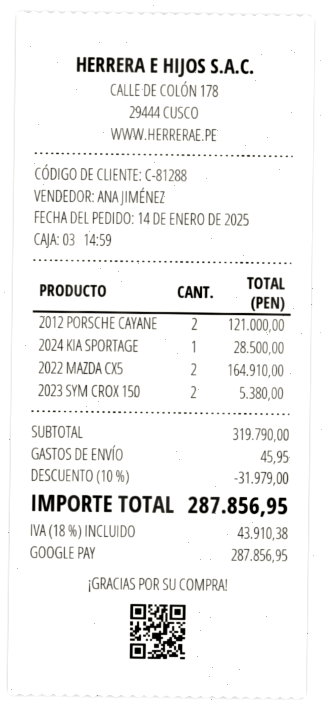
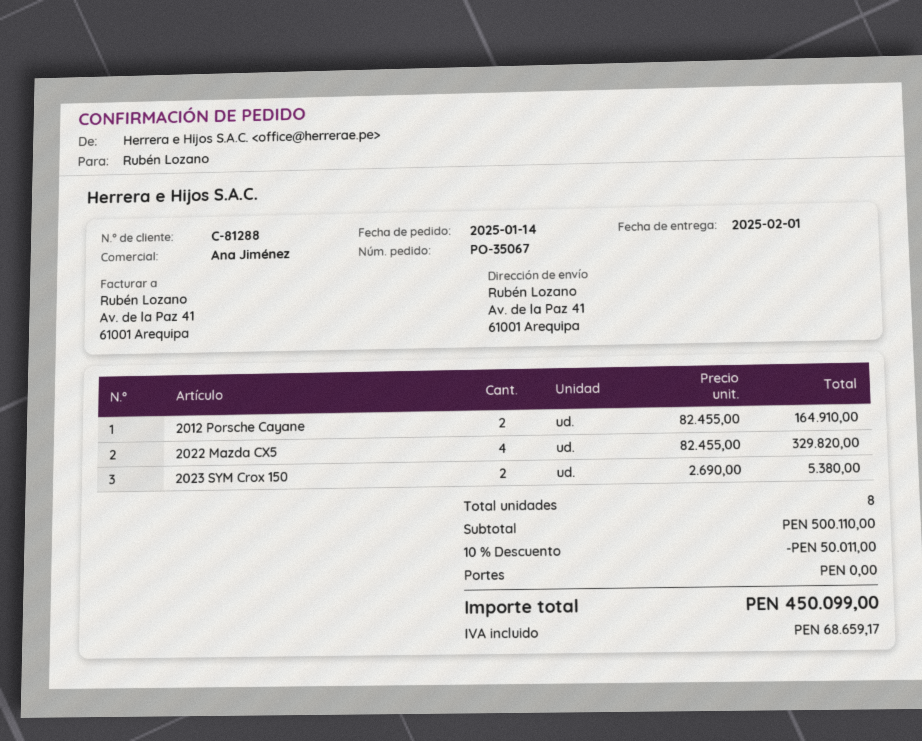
2012 PORSCHE CAYANE: 2 for 121000.00 -> 2 for 164910.00
2024 KIA SPORTAGE: 1 for 28500.00 -> none
2022 MAZDA CX5: 2 for 164910.00 -> 4 for 329820.00
subtotal: 319790.00 -> 500110.00
discount: 10% = 31979.00 -> 10% = 50011.00
shipping: 45.95 -> 0.00
tax: 43910.38 -> 68659.17
total: 287856.95 -> 450099.00

